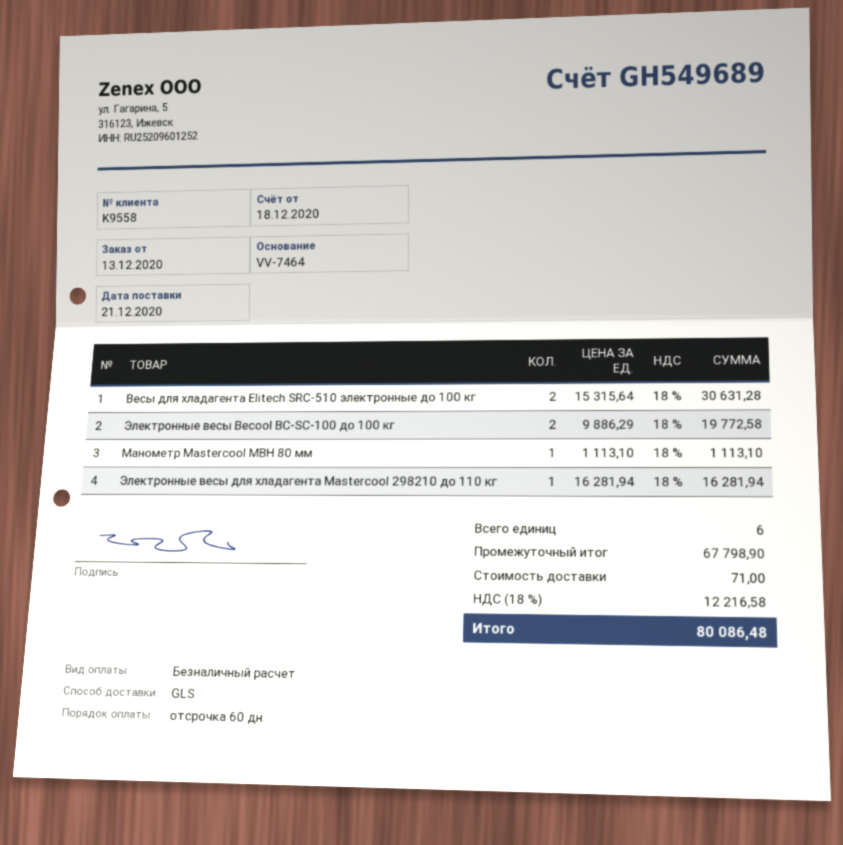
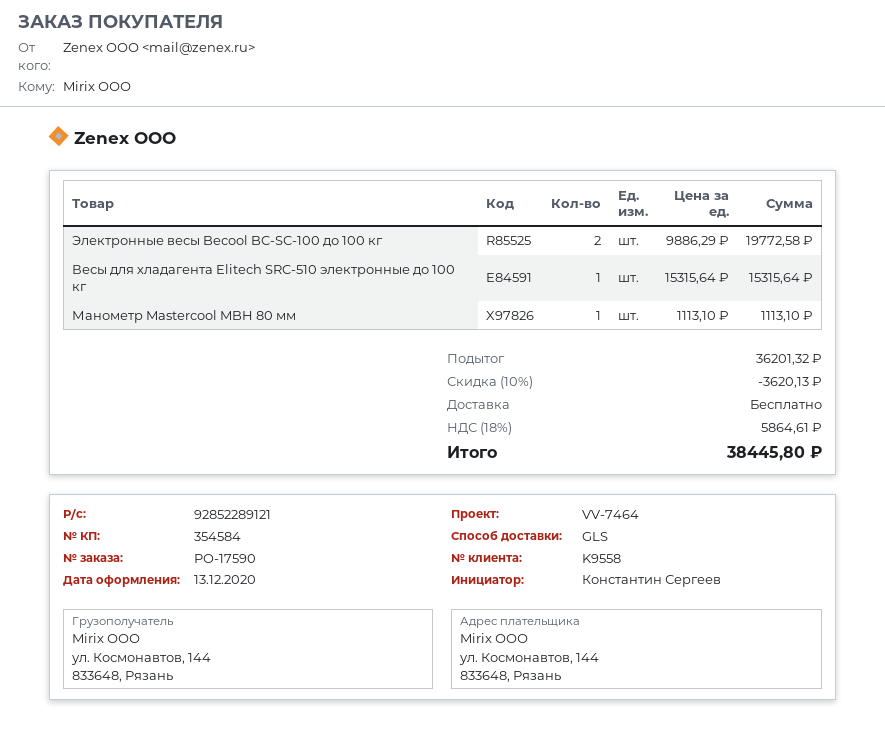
Весы для хладагента Elitech SRC-510 электронные до 100 кг: 2 x 15315.64 = 30631.28 -> 1 x 15315.64 = 15315.64
Электронные весы для хладагента Mastercool 298210 до 110 кг: 1 x 16281.94 = 16281.94 -> none
subtotal: 67798.90 -> 36201.32
discount: none -> 10% = 3620.13
shipping: 71.00 -> 0.00
tax: 18% = 12216.58 -> 18% = 5864.61
total: 80086.48 -> 38445.80

